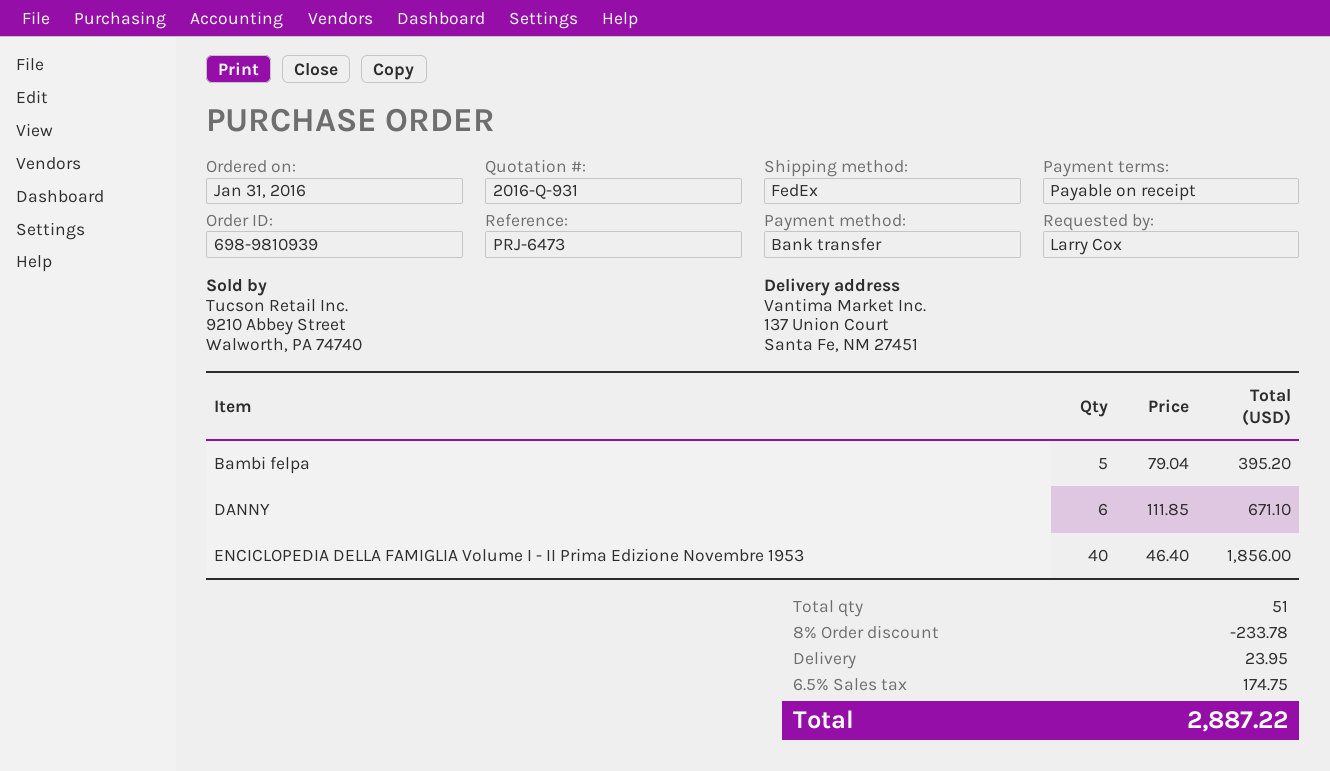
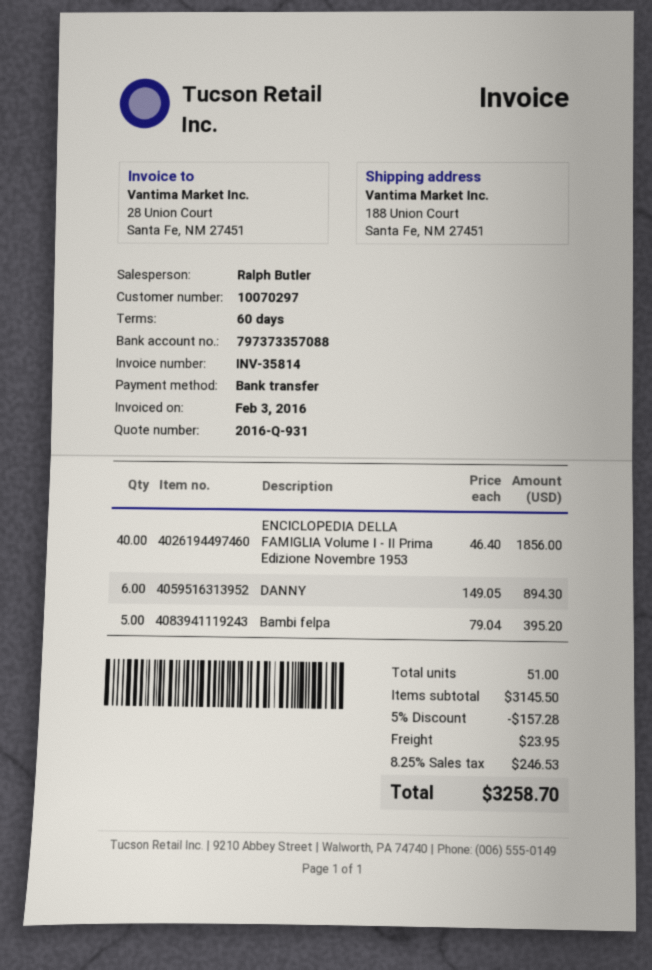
payment terms: on receipt -> 60 days
ship to: 137 Union Court, Santa Fe, NM 27451 -> 188 Union Court, Santa Fe, NM 27451
DANNY: 6 x 111.85 = 671.10 -> 6 x 149.05 = 894.30
discount: 8% = 233.78 -> 5% = 157.28
tax: 6.5% = 174.75 -> 8.25% = 246.53
total: 2887.22 -> 3258.70

